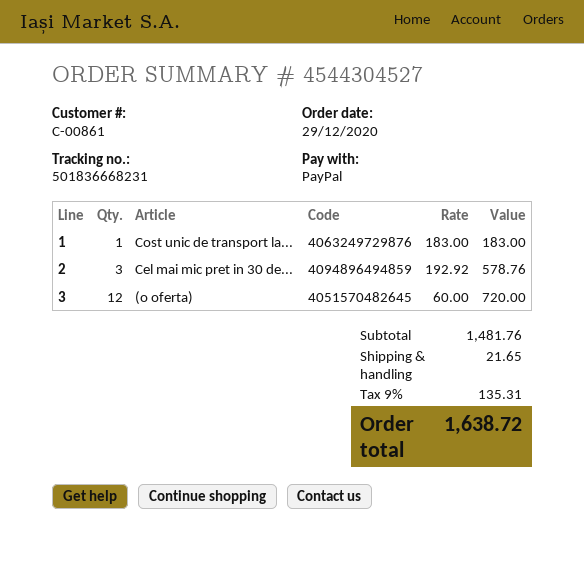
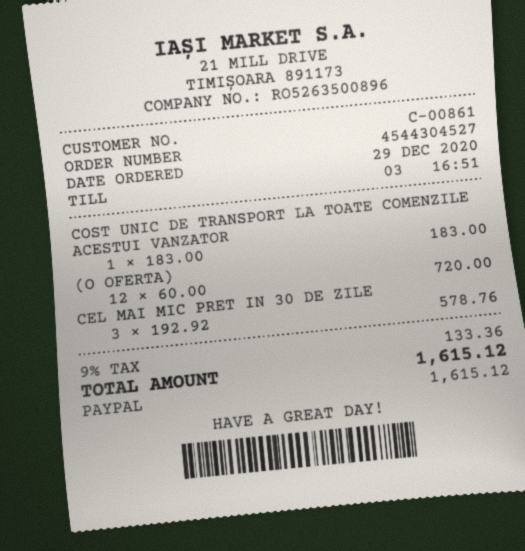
shipping: 21.65 -> none
tax: 9% = 135.31 -> 9% = 133.36
total: 1638.72 -> 1615.12

